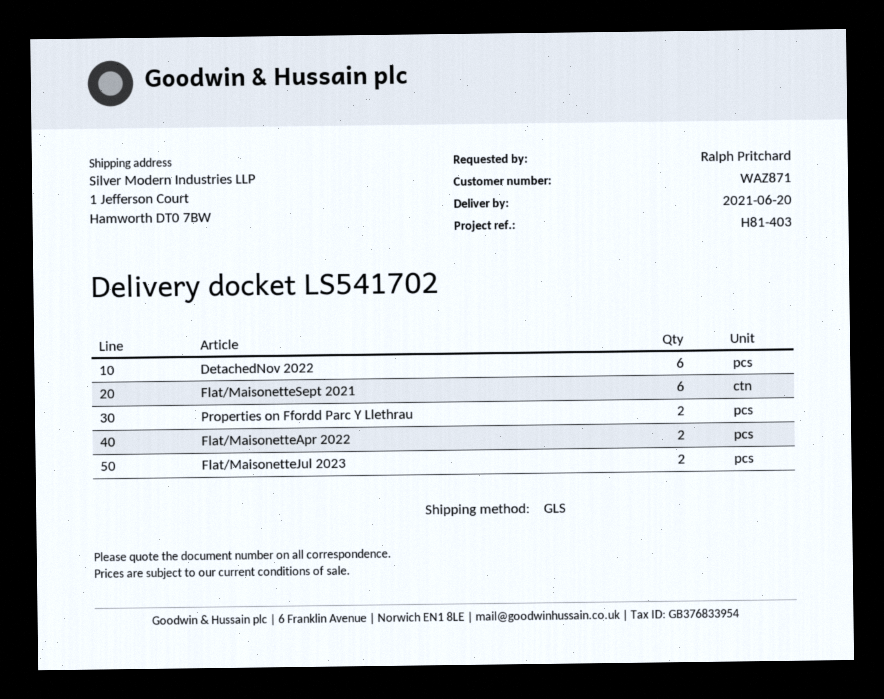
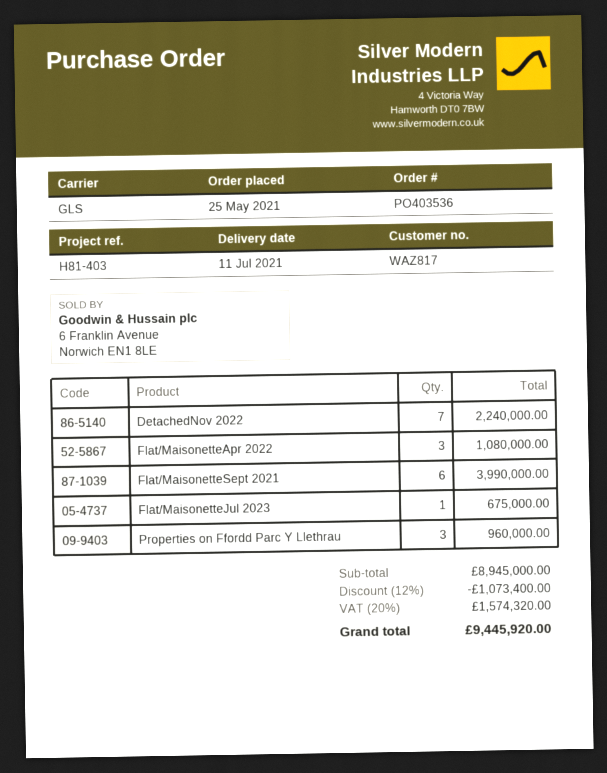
delivery date: 2021-06-20 -> 2021-07-11
customer number: WAZ871 -> WAZ817
DetachedNov 2022: 6 -> 7
Properties on Ffordd Parc Y Llethrau: 2 -> 3
Flat/MaisonetteApr 2022: 2 -> 3
Flat/MaisonetteJul 2023: 2 -> 1

